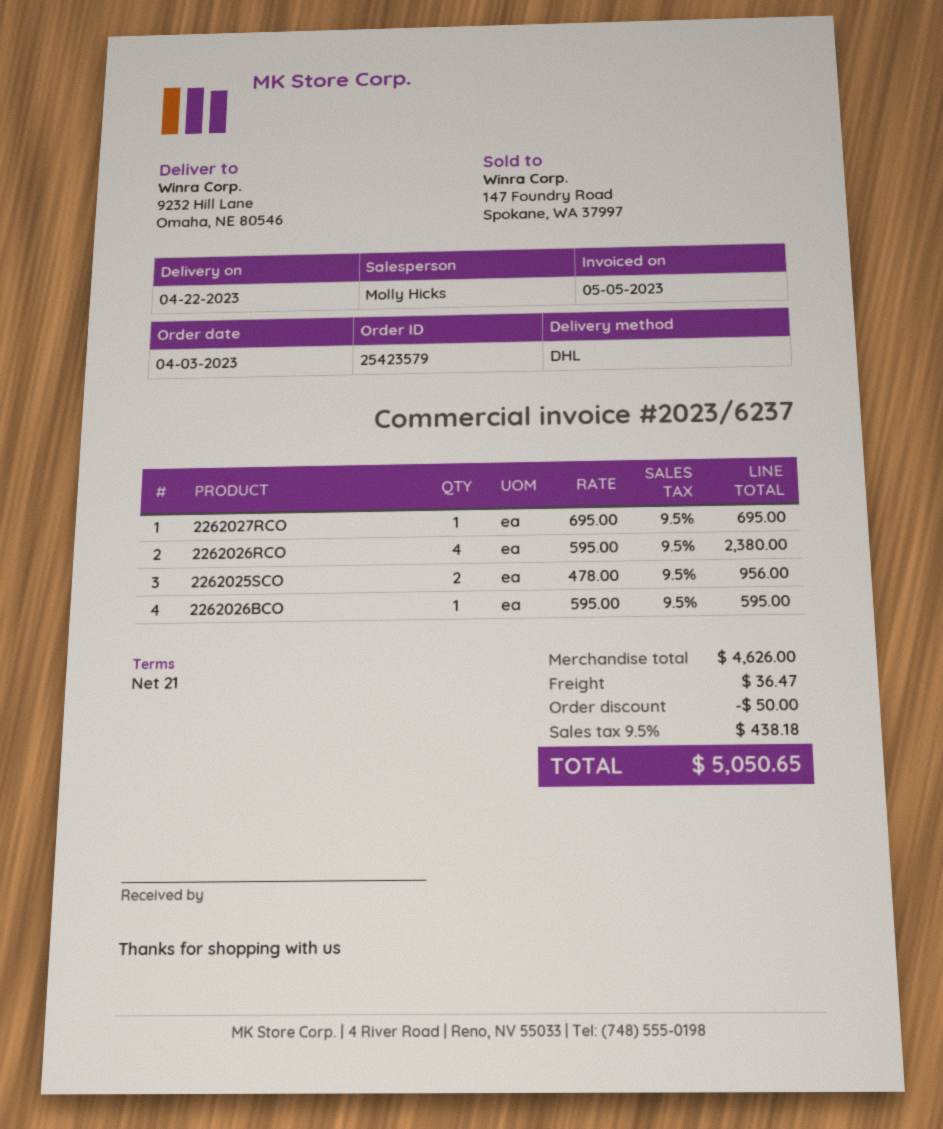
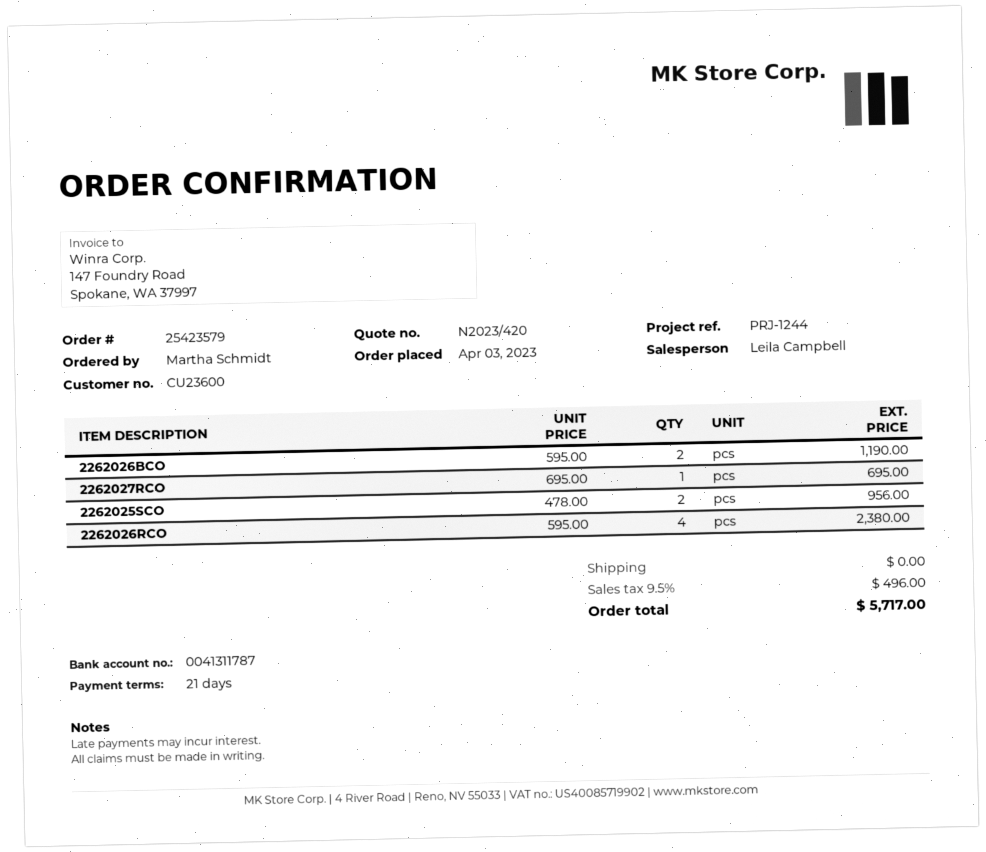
sales rep: Molly Hicks -> Leila Campbell
2262026BCO: 1 x 595.00 = 595.00 -> 2 x 595.00 = 1190.00
discount: 50.00 -> none
shipping: 36.47 -> 0.00
tax: 9.5% = 438.18 -> 9.5% = 496.00
total: 5050.65 -> 5717.00

